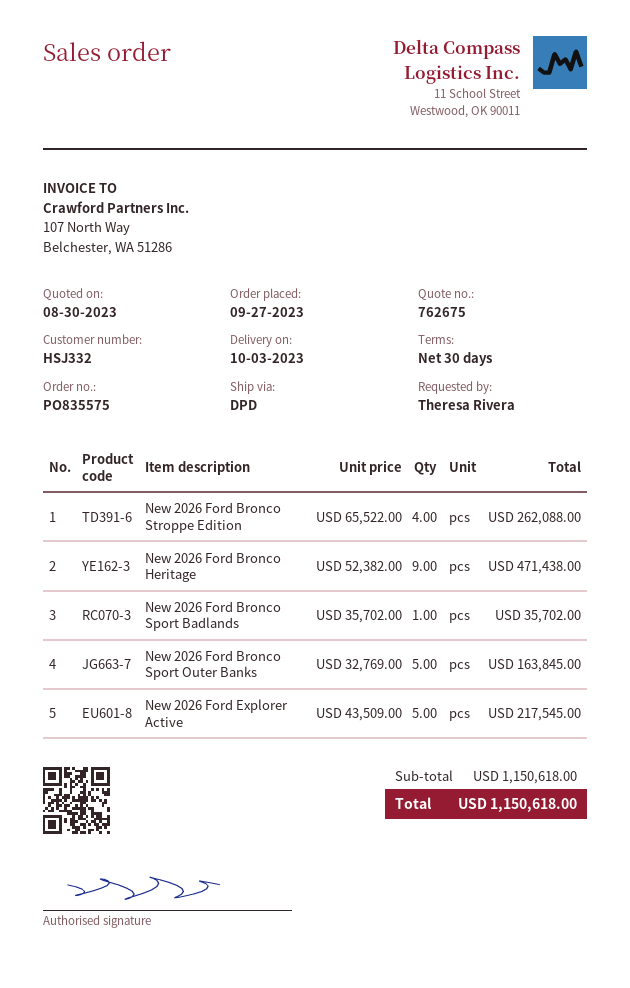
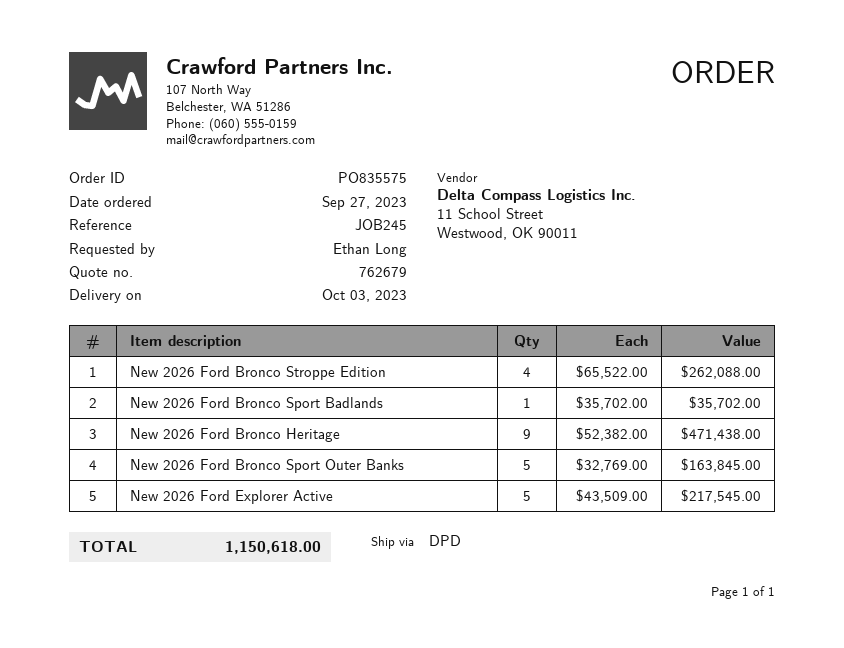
quote number: 762675 -> 762679
ordered by: Theresa Rivera -> Ethan Long

